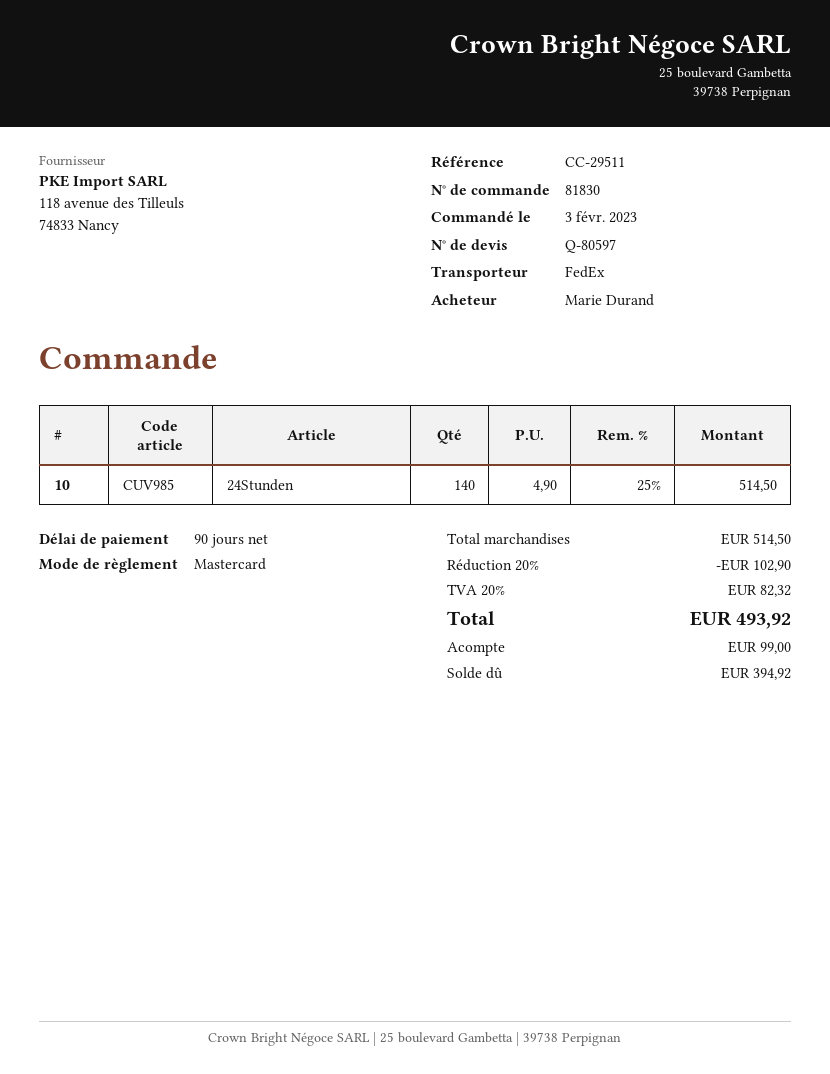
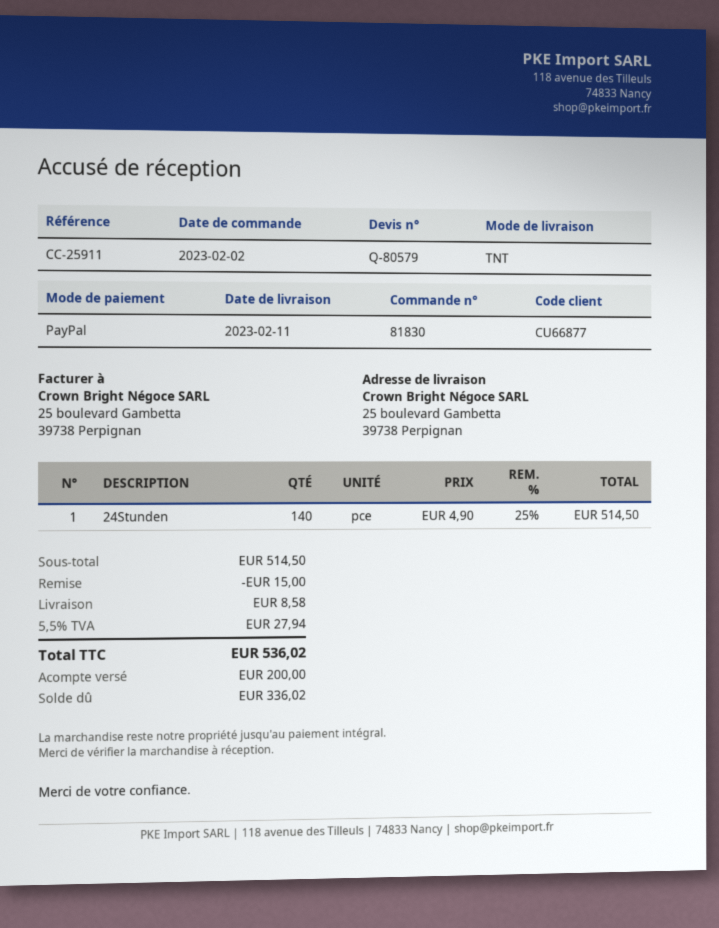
quote number: Q-80597 -> Q-80579
order date: 2023-02-03 -> 2023-02-02
reference: CC-29511 -> CC-25911
payment method: Mastercard -> PayPal
shipping method: FedEx -> TNT
discount: 102.90 -> 15.00
shipping: none -> 8.58
tax: 20% = 82.32 -> 5.5% = 27.94
total: 493.92 -> 536.02
deposit: 99.00 -> 200.00
balance: 394.92 -> 336.02

